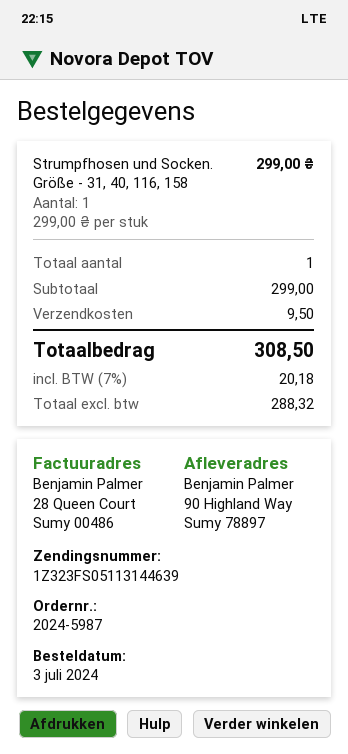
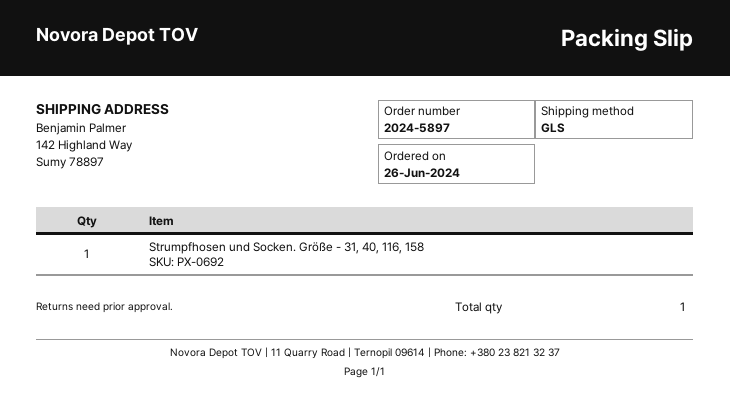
order number: 2024-5987 -> 2024-5897
order date: 2024-07-03 -> 2024-06-26
ship to: 90 Highland Way, Sumy 78897 -> 142 Highland Way, Sumy 78897

